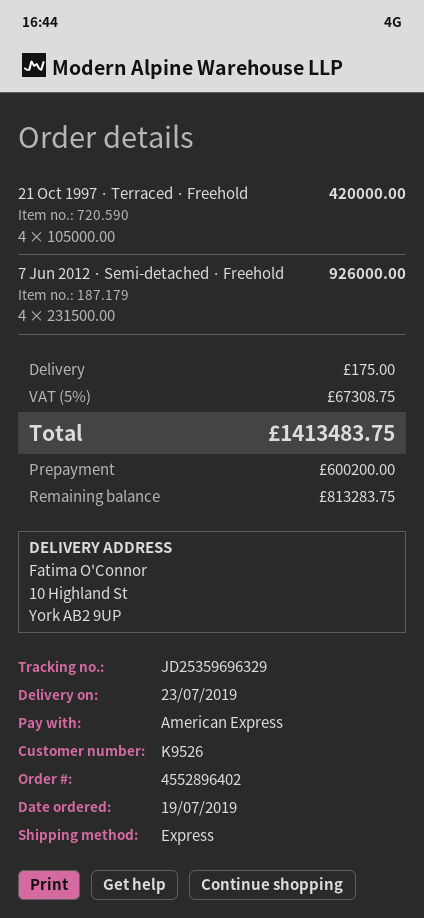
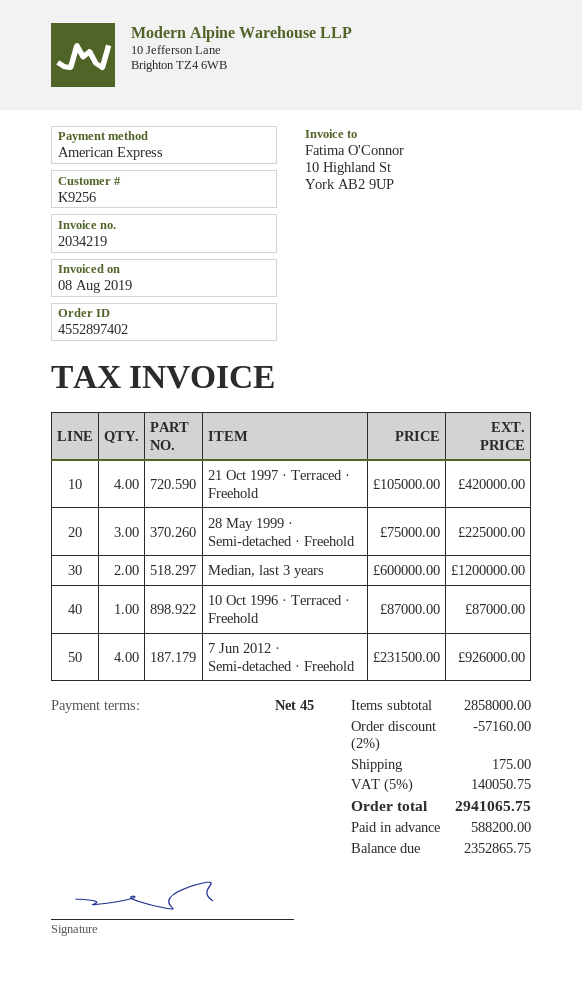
order number: 4552896402 -> 4552897402
customer number: K9526 -> K9256
28 May 1999 · Semi-detached · Freehold: none -> 3 x 75000.00 = 225000.00
Median, last 3 years: none -> 2 x 600000.00 = 1200000.00
10 Oct 1996 · Terraced · Freehold: none -> 1 x 87000.00 = 87000.00
discount: none -> 2% = 57160.00
tax: 5% = 67308.75 -> 5% = 140050.75
total: 1413483.75 -> 2941065.75
deposit: 600200.00 -> 588200.00
balance: 813283.75 -> 2352865.75

